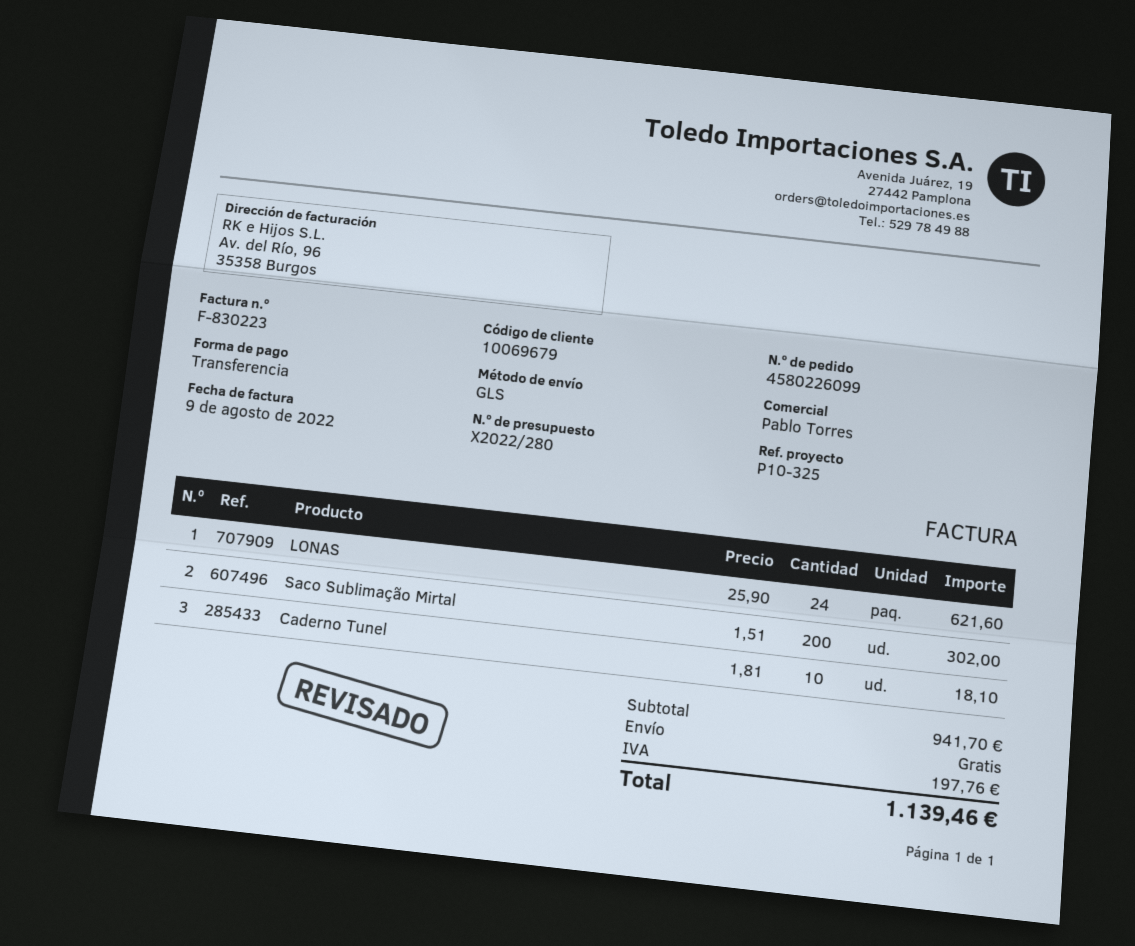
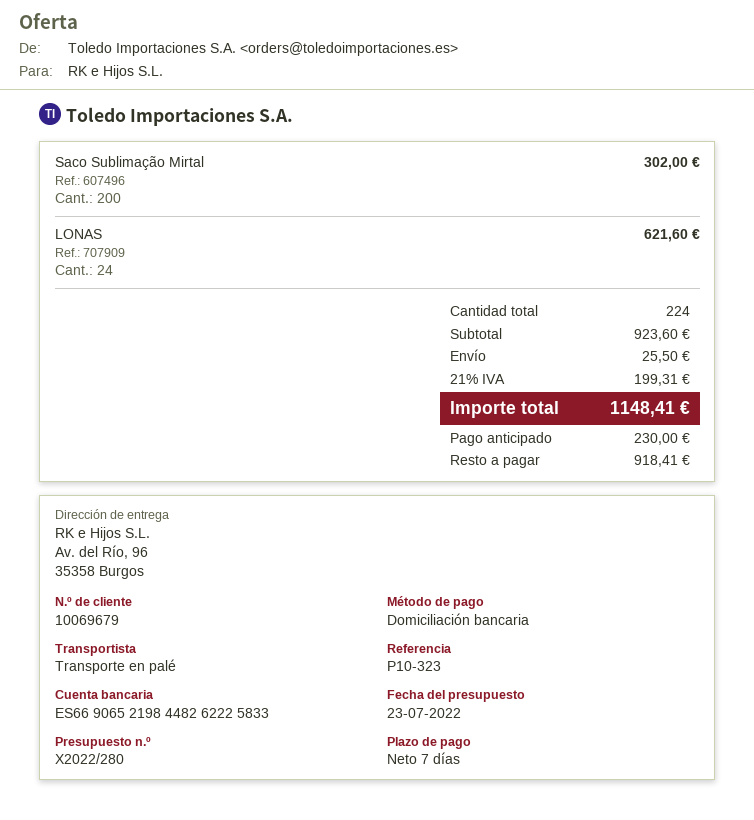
reference: P10-325 -> P10-323
payment method: bank transfer -> direct debit
shipping method: GLS -> pallet freight
Caderno Tunel: 10 for 18.10 -> none
subtotal: 941.70 -> 923.60
shipping: 0.00 -> 25.50
tax: 197.76 -> 199.31
total: 1139.46 -> 1148.41

